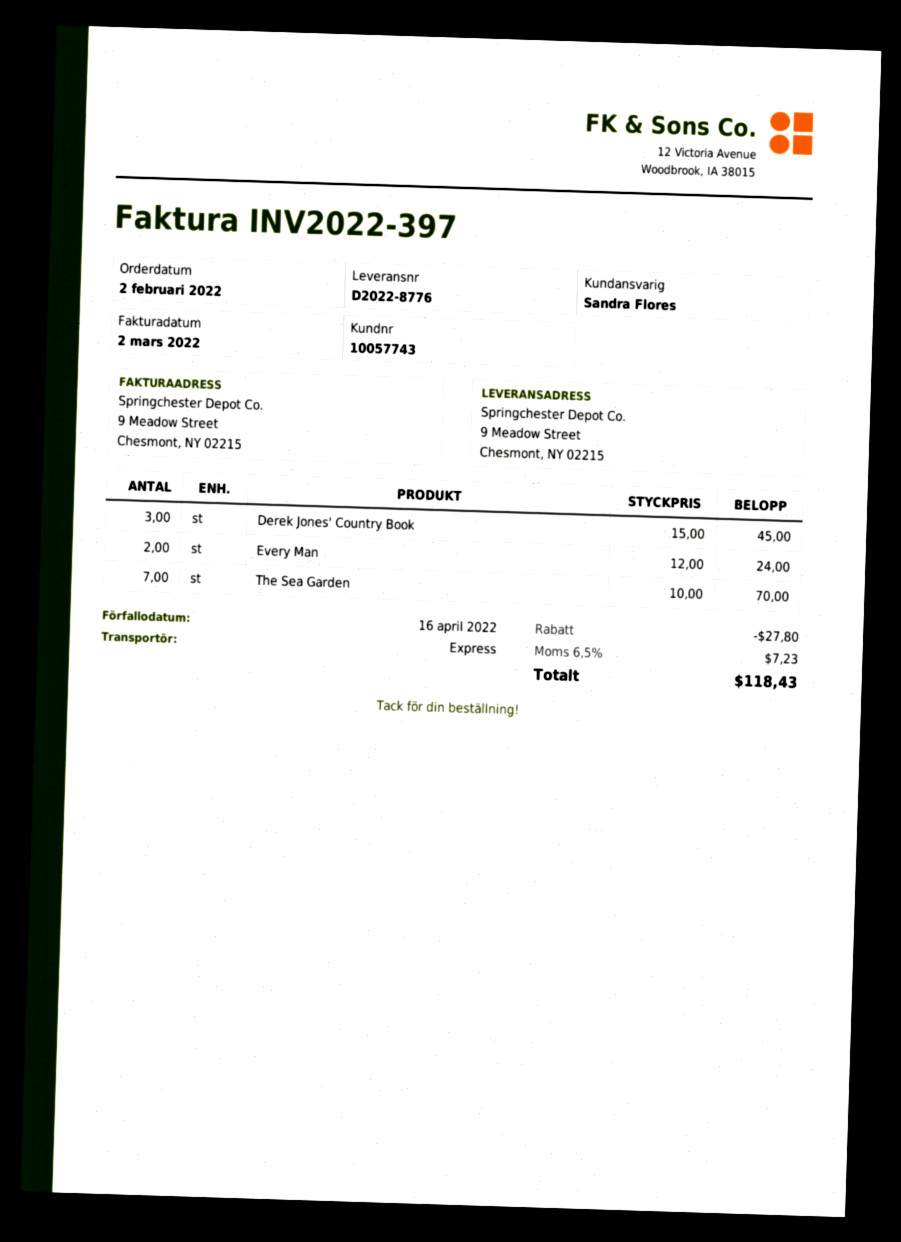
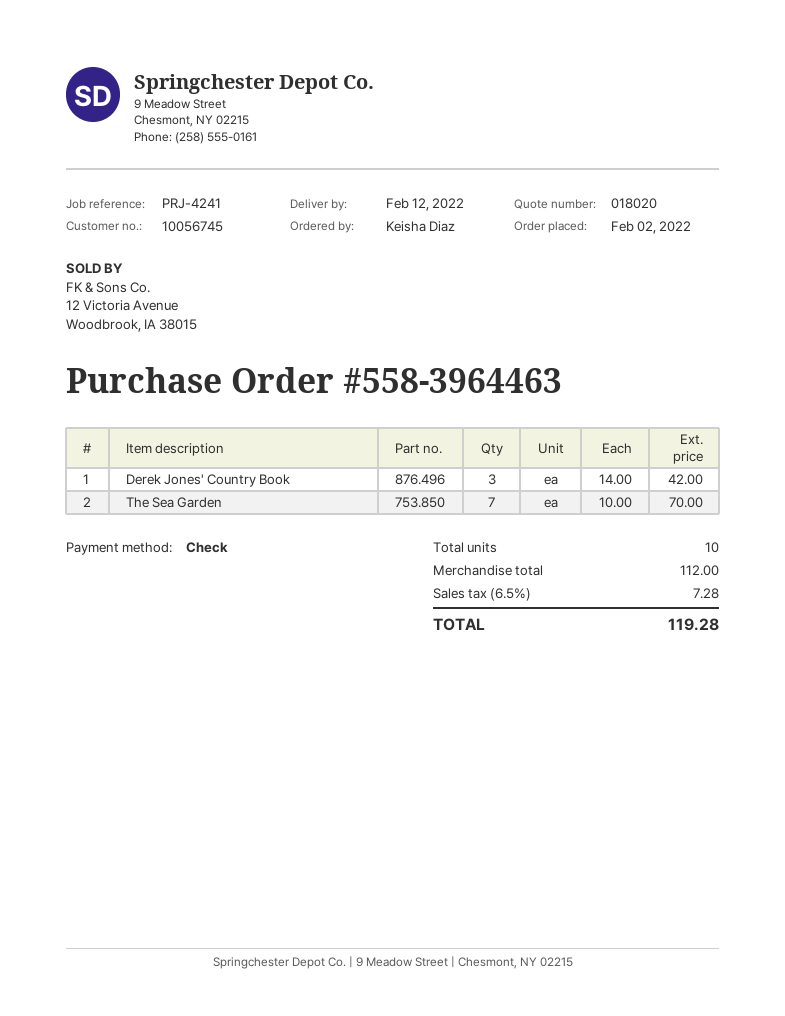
customer number: 10057743 -> 10056745
Derek Jones' Country Book: 3 x 15.00 = 45.00 -> 3 x 14.00 = 42.00
Every Man: 2 x 12.00 = 24.00 -> none
discount: 27.80 -> none
tax: 6.5% = 7.23 -> 6.5% = 7.28
total: 118.43 -> 119.28

